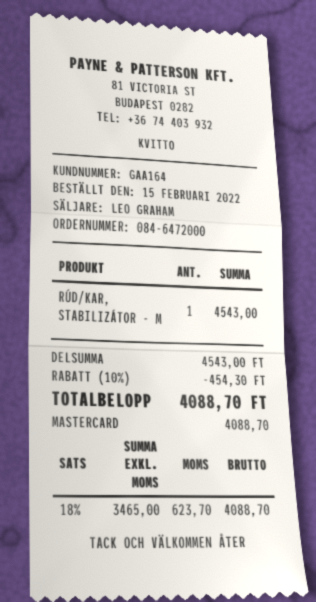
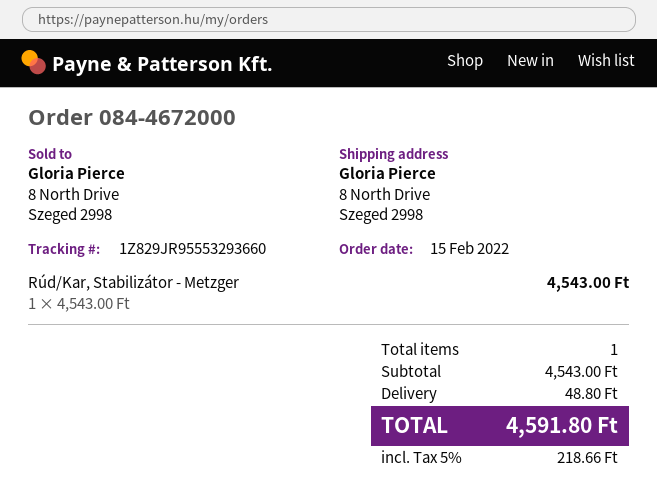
order number: 084-6472000 -> 084-4672000
discount: 10% = 454.30 -> none
shipping: none -> 48.80
tax: 18% = 623.70 -> 5% = 218.66
total: 4088.70 -> 4591.80

